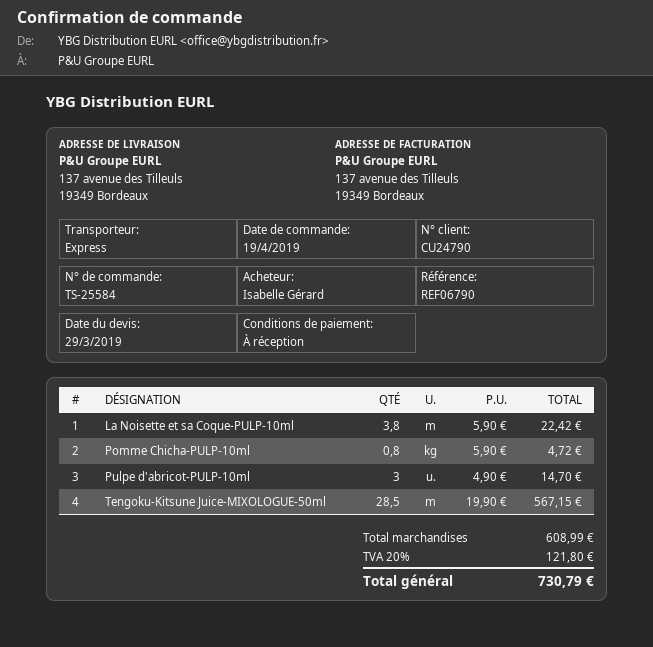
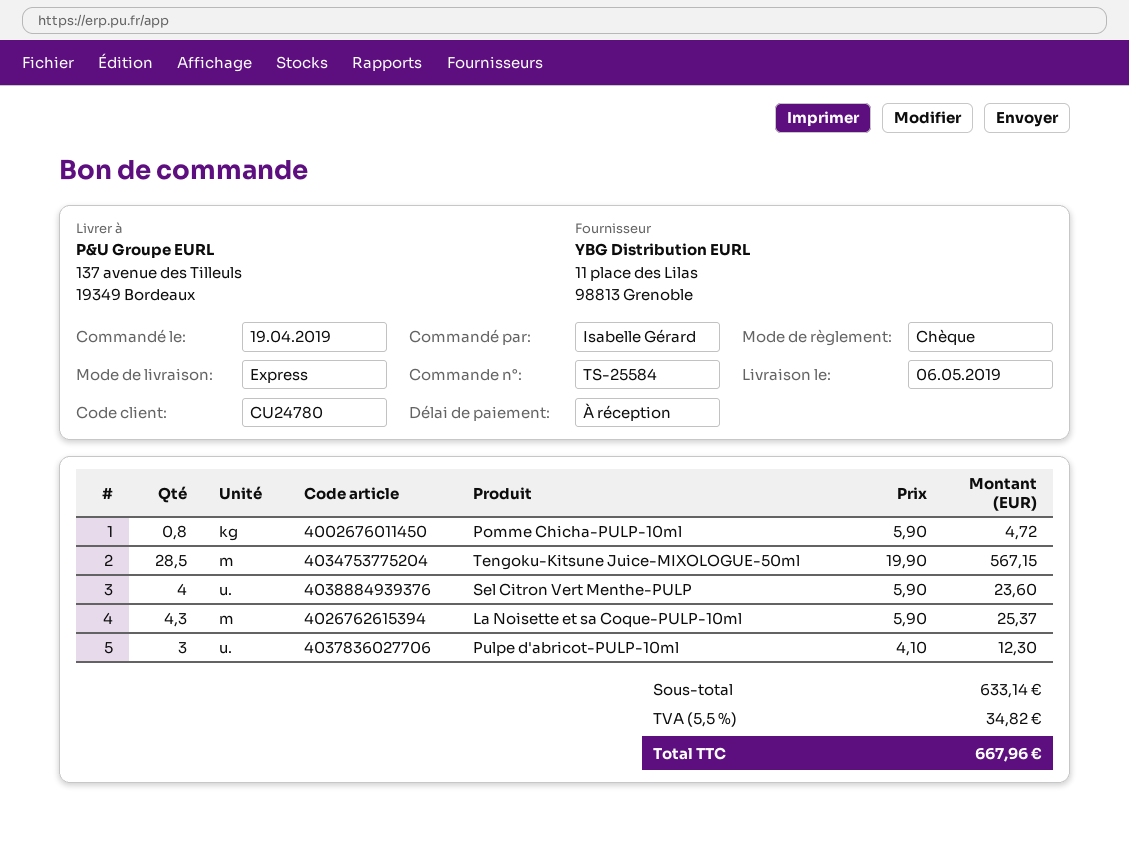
customer number: CU24790 -> CU24780
La Noisette et sa Coque-PULP-10ml: 3.8 x 5.90 = 22.42 -> 4.3 x 5.90 = 25.37
Pulpe d'abricot-PULP-10ml: 3 x 4.90 = 14.70 -> 3 x 4.10 = 12.30
Sel Citron Vert Menthe-PULP: none -> 4 x 5.90 = 23.60
subtotal: 608.99 -> 633.14
tax: 20% = 121.80 -> 5.5% = 34.82
total: 730.79 -> 667.96

